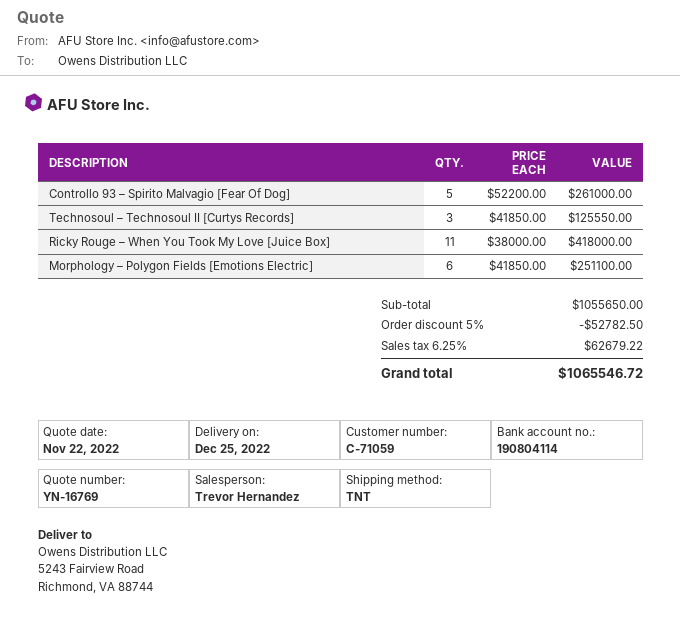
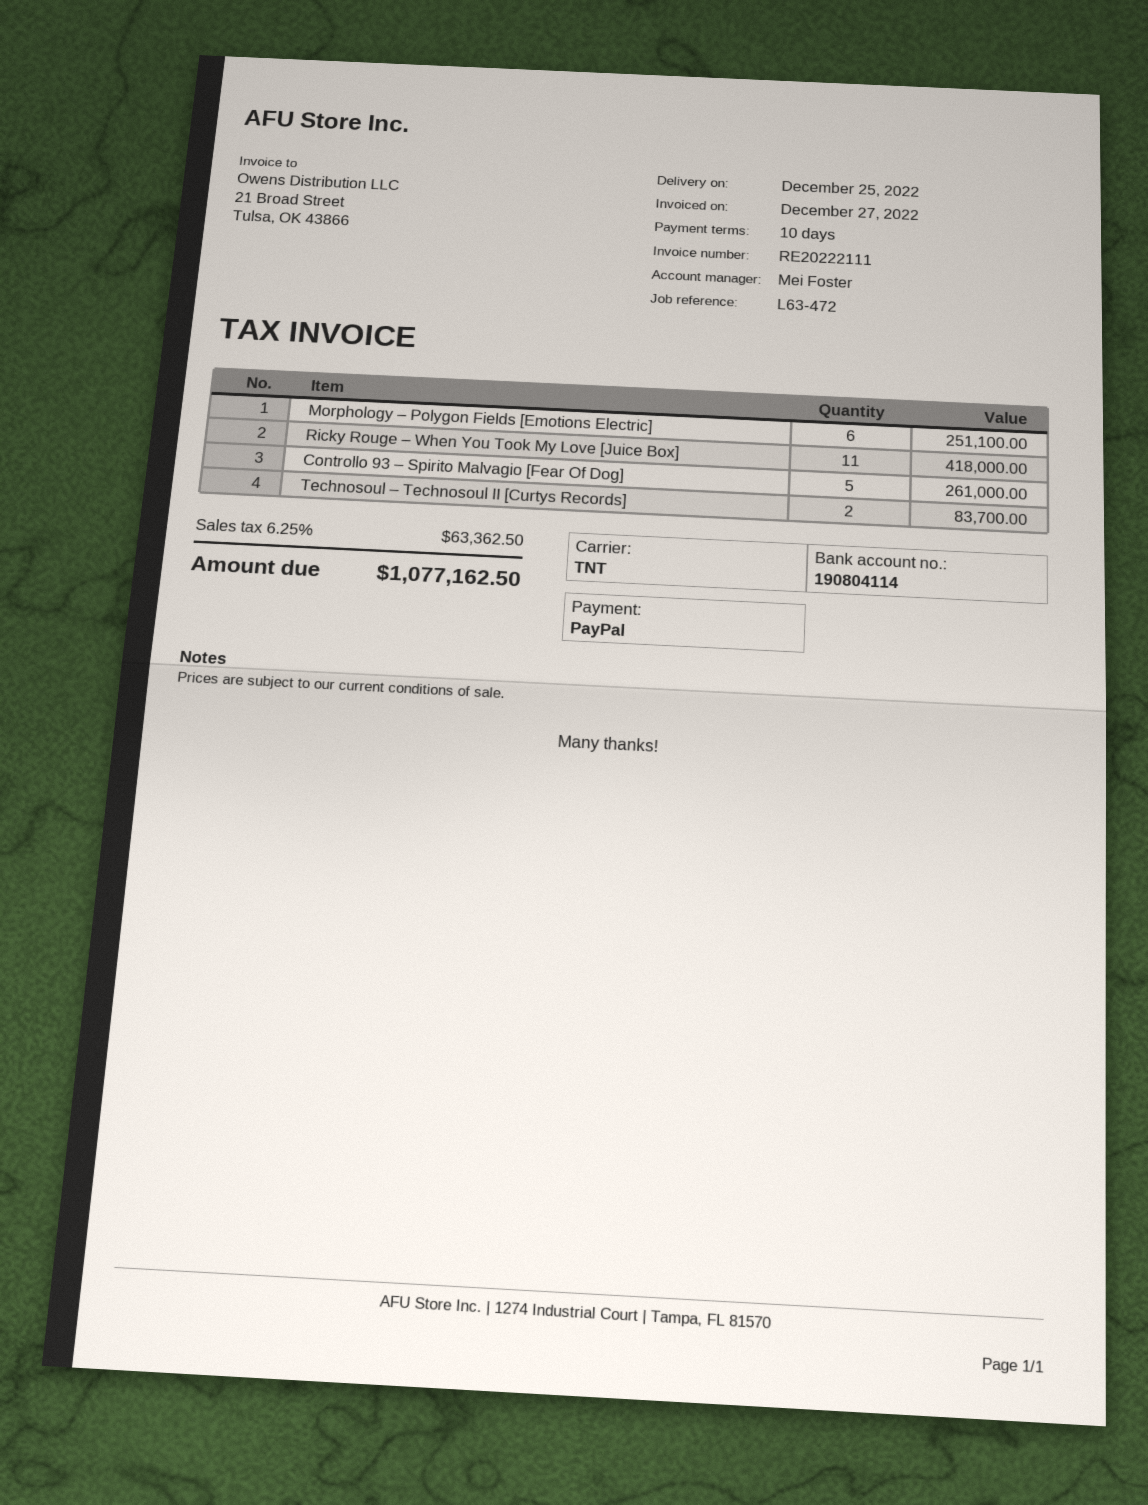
sales rep: Trevor Hernandez -> Mei Foster
Technosoul – Technosoul II [Curtys Records]: 3 for 125550.00 -> 2 for 83700.00
discount: 5% = 52782.50 -> none
tax: 6.25% = 62679.22 -> 6.25% = 63362.50
total: 1065546.72 -> 1077162.50

